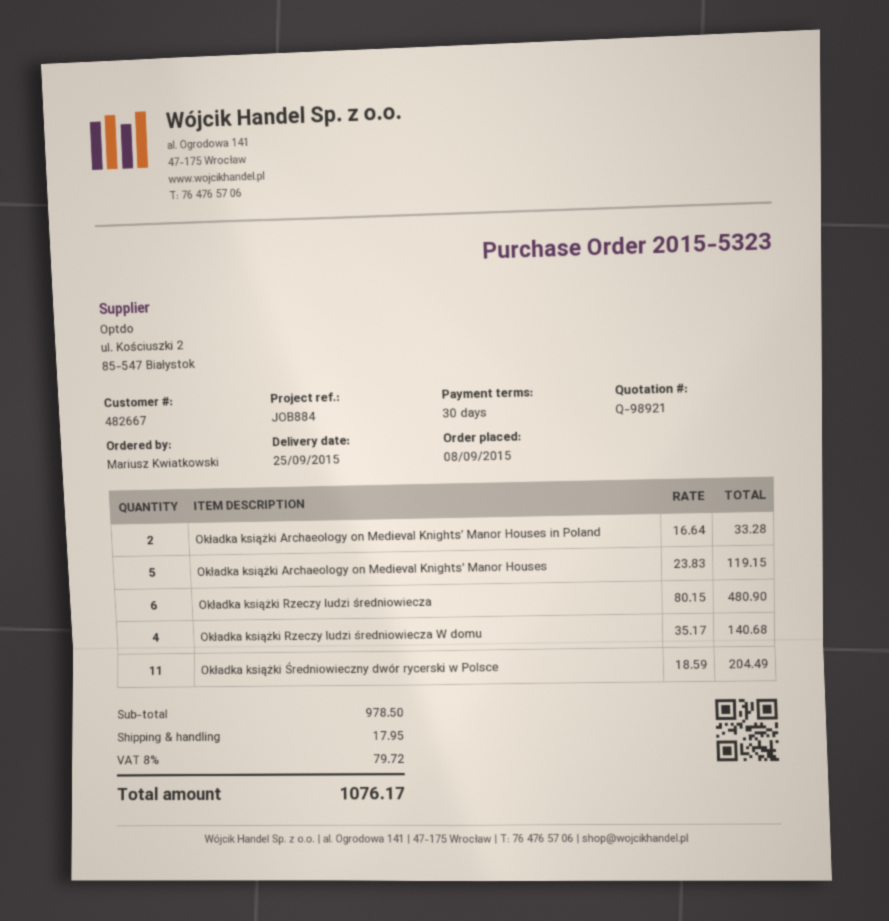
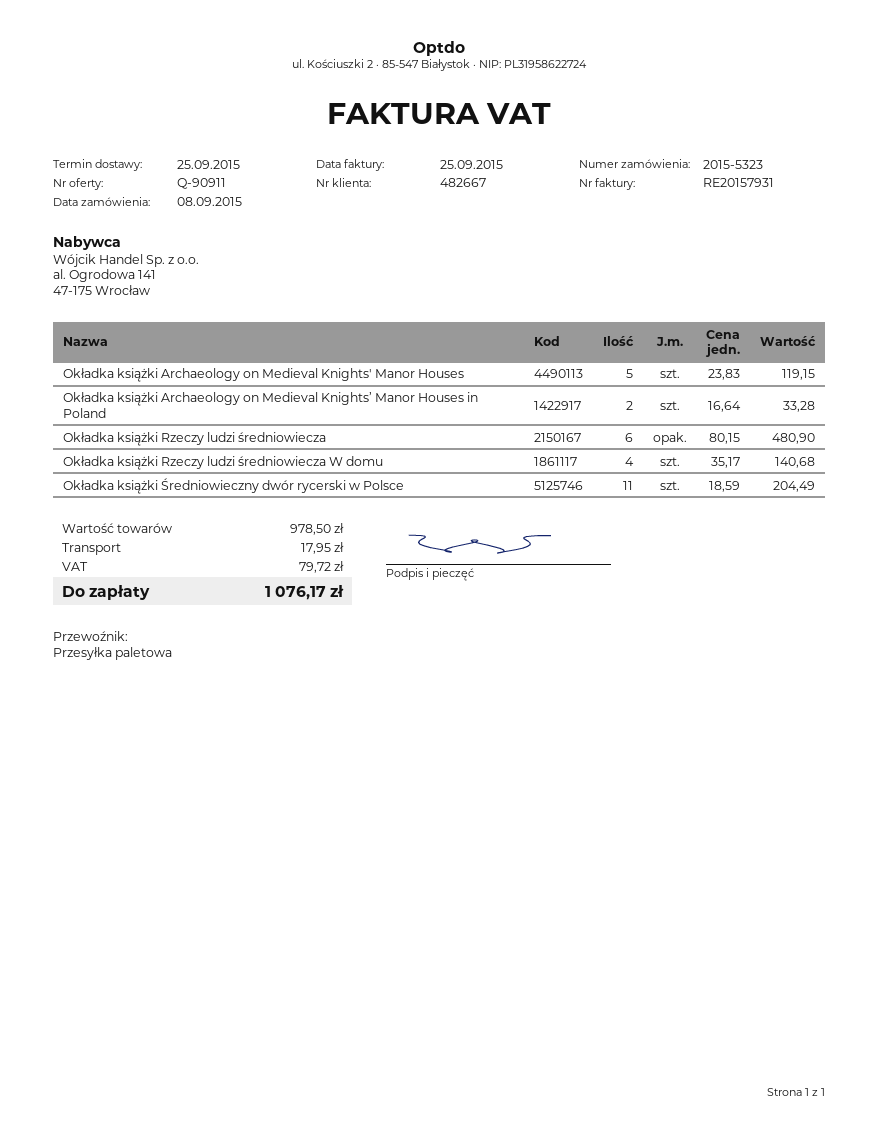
quote number: Q-98921 -> Q-90911

